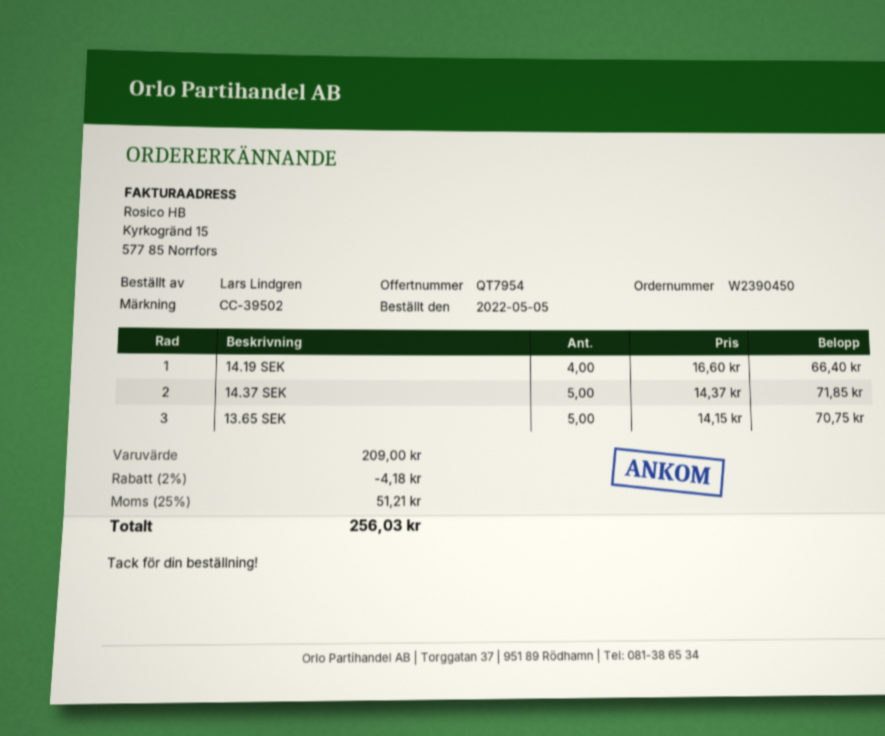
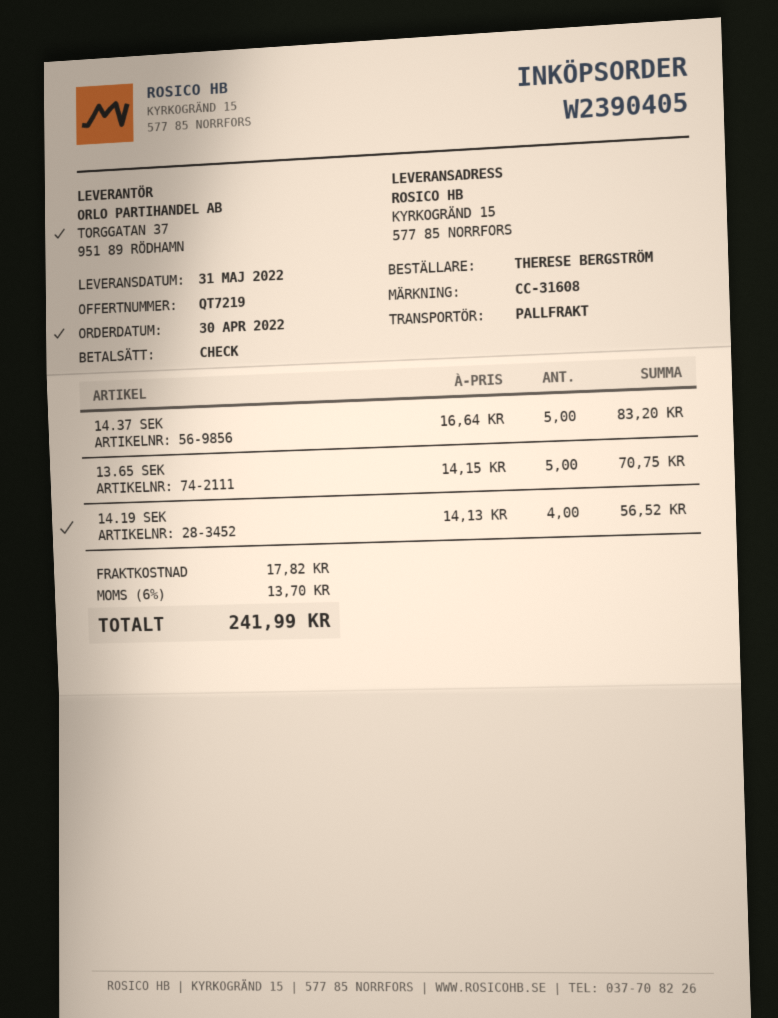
quote number: QT7954 -> QT7219
order number: W2390450 -> W2390405
order date: 2022-05-05 -> 2022-04-30
reference: CC-39502 -> CC-31608
ordered by: Lars Lindgren -> THERESE BERGSTRÖM
14.19 SEK: 4 x 16.60 = 66.40 -> 4 x 14.13 = 56.52
14.37 SEK: 5 x 14.37 = 71.85 -> 5 x 16.64 = 83.20
discount: 2% = 4.18 -> none
shipping: none -> 17.82
tax: 25% = 51.21 -> 6% = 13.70
total: 256.03 -> 241.99

